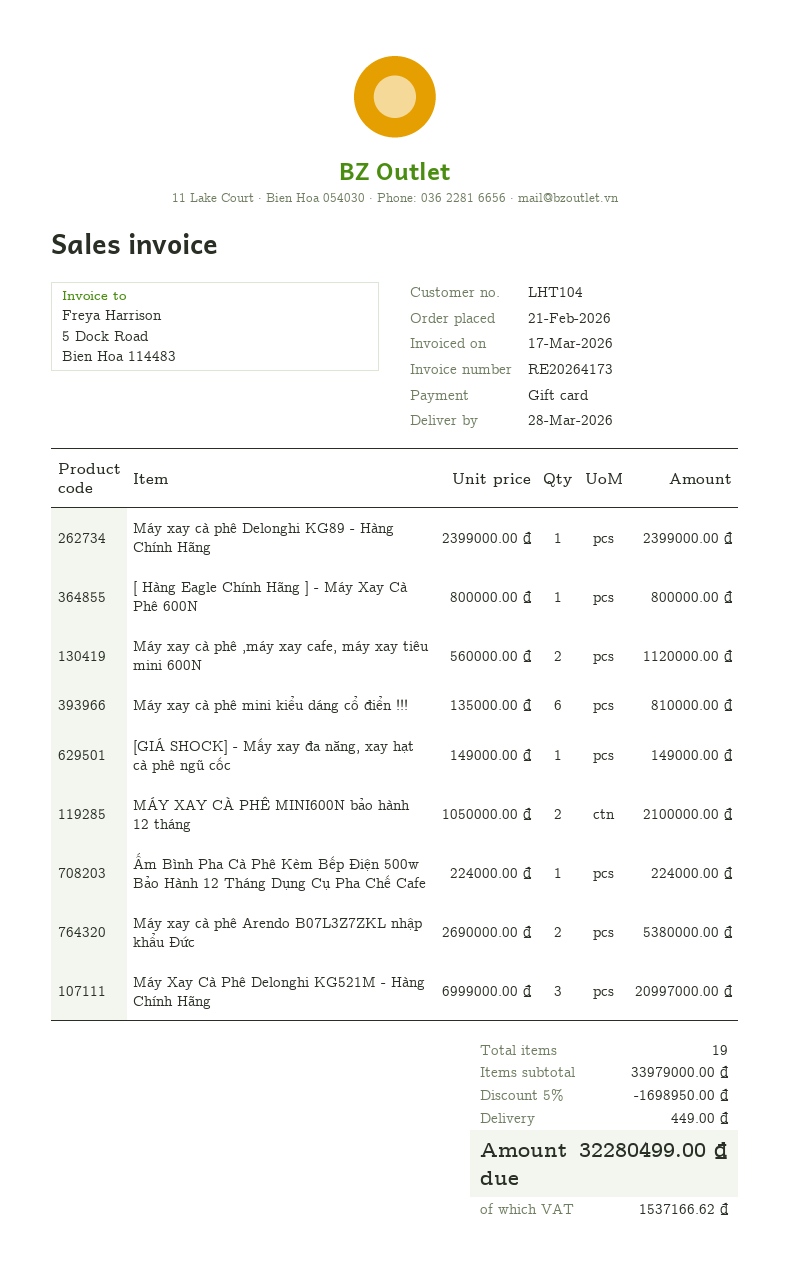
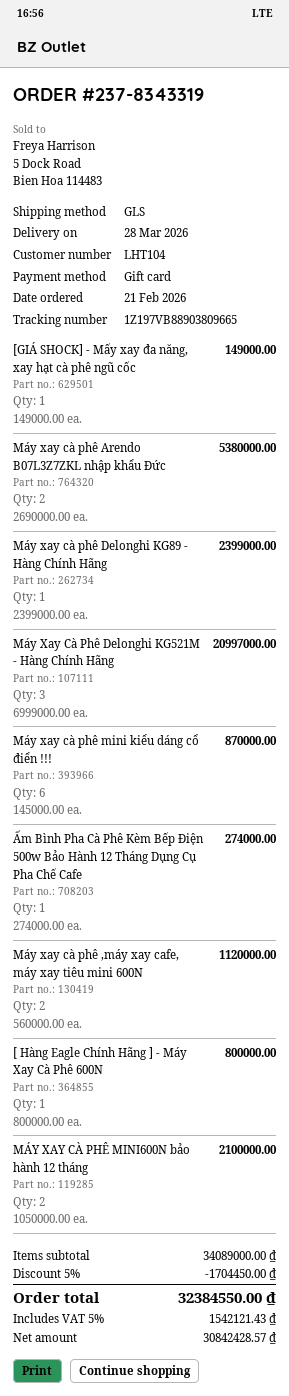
Máy xay cà phê mini kiểu dáng cổ điển !!!: 6 x 135000.00 = 810000.00 -> 6 x 145000.00 = 870000.00
Ấm Bình Pha Cà Phê Kèm Bếp Điện 500w Bảo Hành 12 Tháng Dụng Cụ Pha Chế Cafe: 1 x 224000.00 = 224000.00 -> 1 x 274000.00 = 274000.00
subtotal: 33979000.00 -> 34089000.00
discount: 5% = 1698950.00 -> 5% = 1704450.00
shipping: 449.00 -> none
tax: 1537166.62 -> 1542121.43
total: 32280499.00 -> 32384550.00

